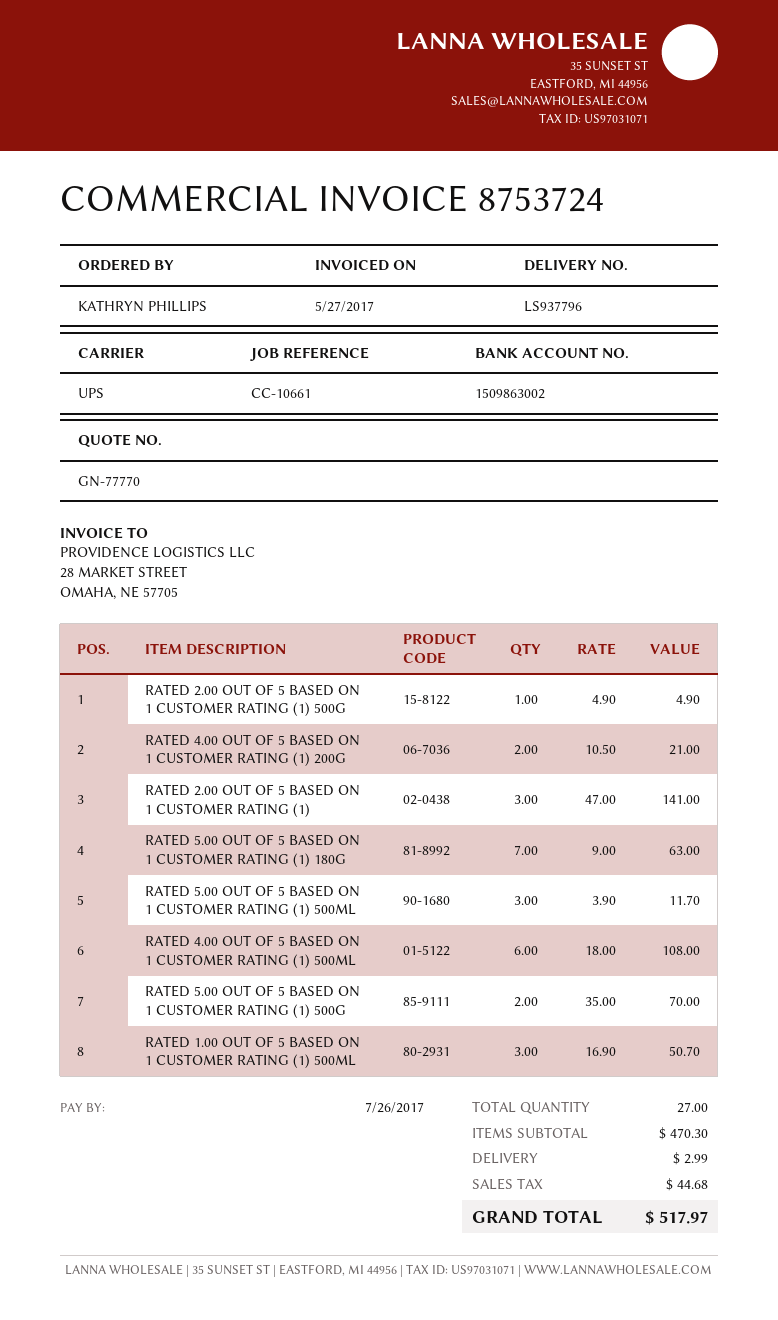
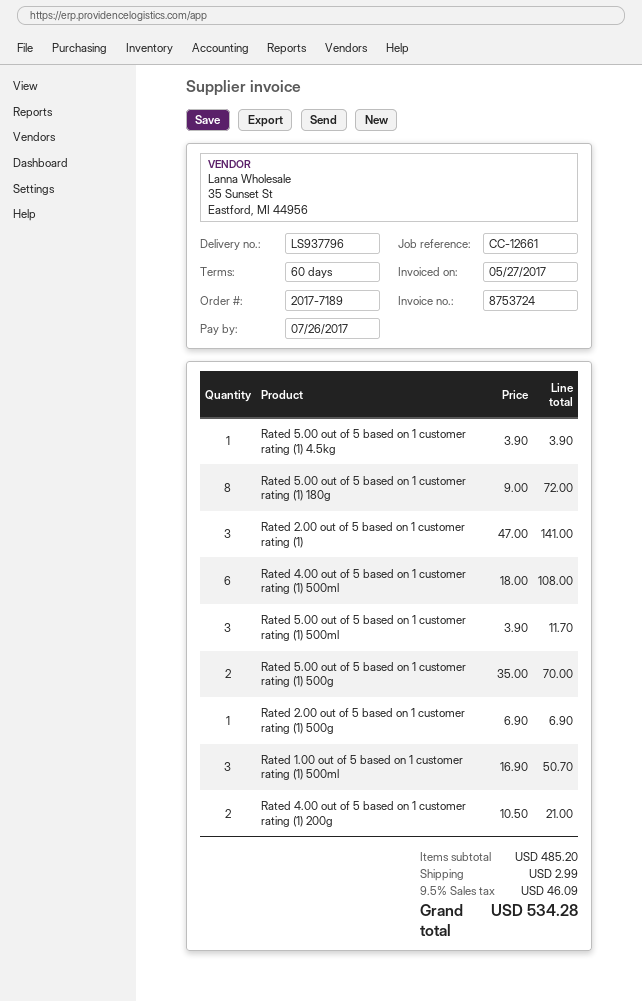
reference: CC-10661 -> CC-12661
RATED 2.00 OUT OF 5 BASED ON 1 CUSTOMER RATING (1) 500G: 1 x 4.90 = 4.90 -> 1 x 6.90 = 6.90
RATED 5.00 OUT OF 5 BASED ON 1 CUSTOMER RATING (1) 180G: 7 x 9.00 = 63.00 -> 8 x 9.00 = 72.00
Rated 5.00 out of 5 based on 1 customer rating (1) 4.5kg: none -> 1 x 3.90 = 3.90
subtotal: 470.30 -> 485.20
tax: 44.68 -> 46.09
total: 517.97 -> 534.28

